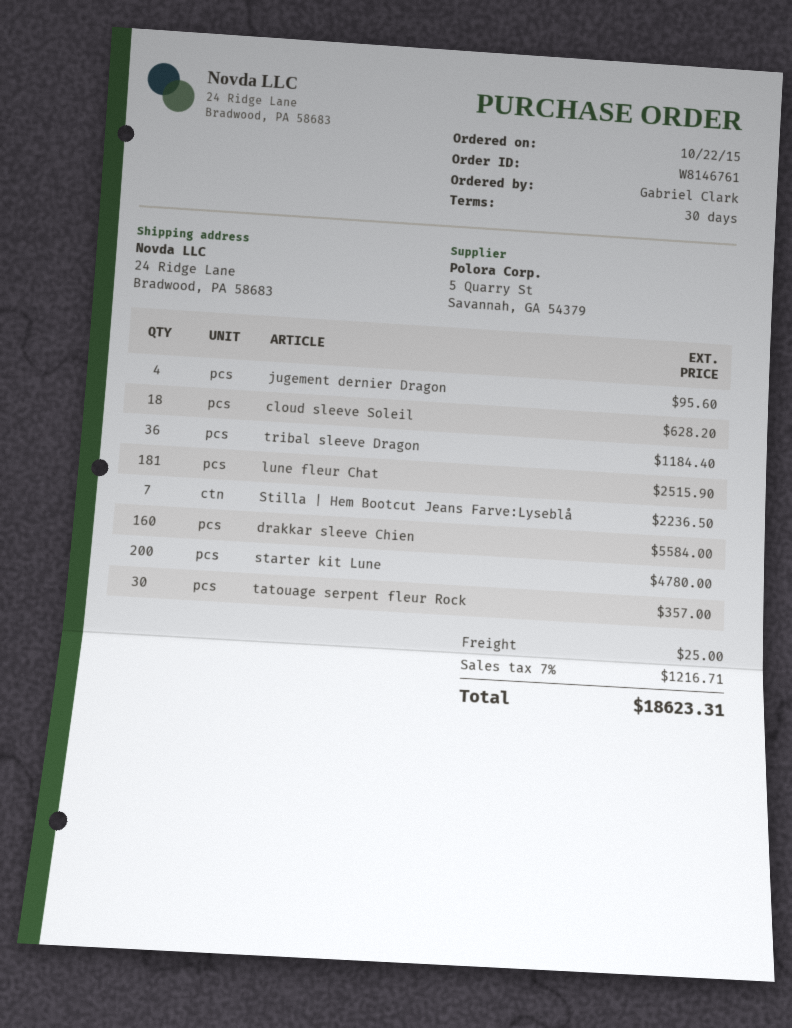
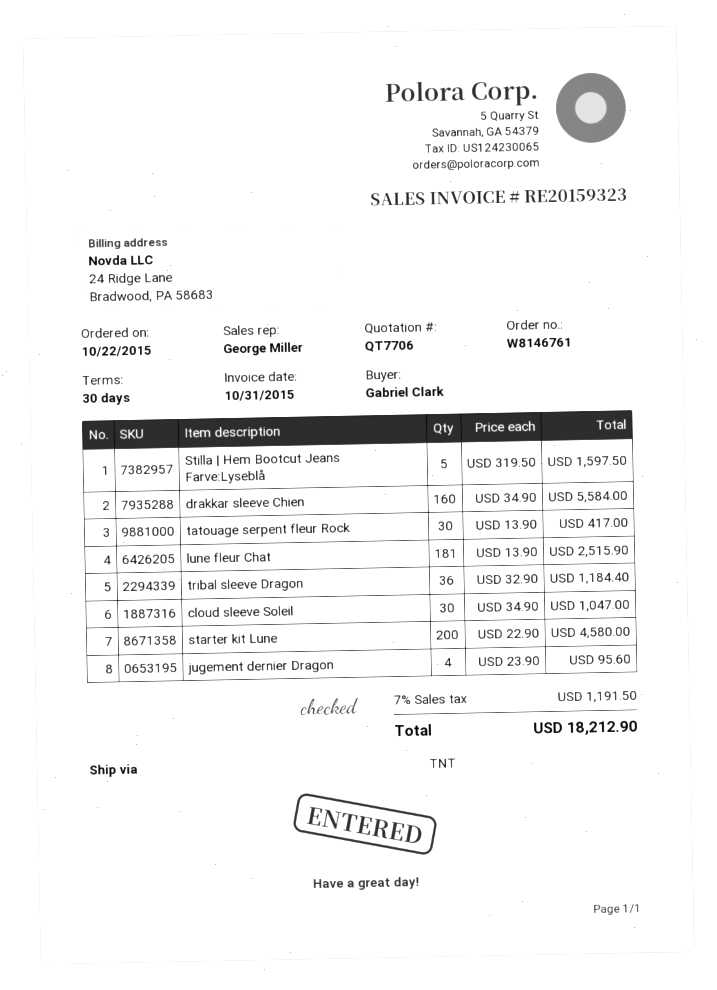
cloud sleeve Soleil: 18 for 628.20 -> 30 for 1047.00
Stilla | Hem Bootcut Jeans Farve:Lyseblå: 7 for 2236.50 -> 5 for 1597.50
starter kit Lune: 200 for 4780.00 -> 200 for 4580.00
tatouage serpent fleur Rock: 30 for 357.00 -> 30 for 417.00
shipping: 25.00 -> none
tax: 7% = 1216.71 -> 7% = 1191.50
total: 18623.31 -> 18212.90

